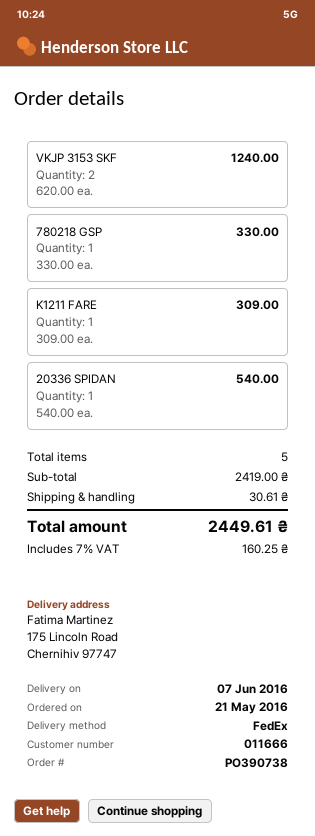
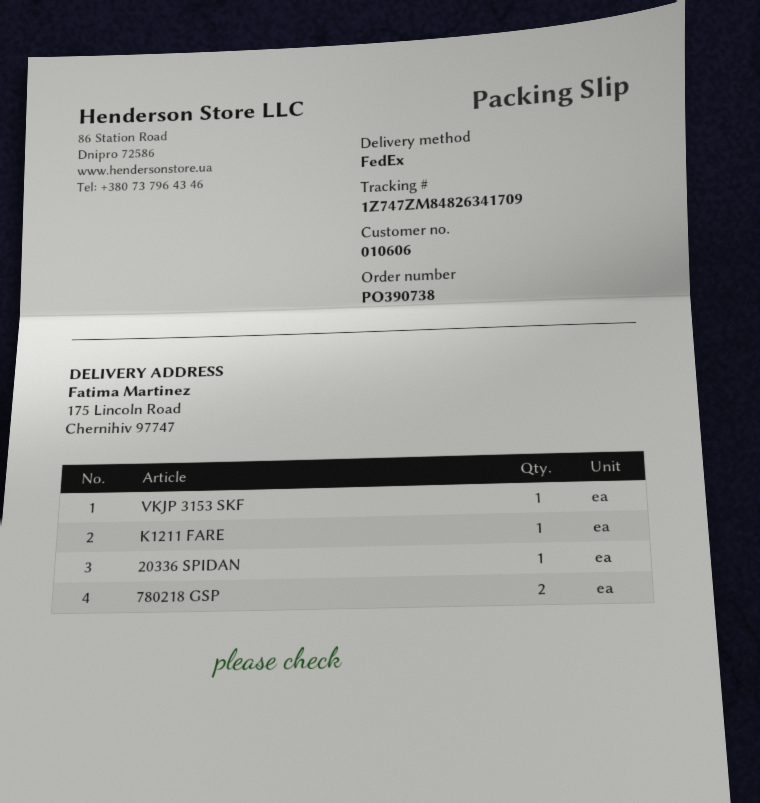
customer number: 011666 -> 010606
VKJP 3153 SKF: 2 -> 1
780218 GSP: 1 -> 2

